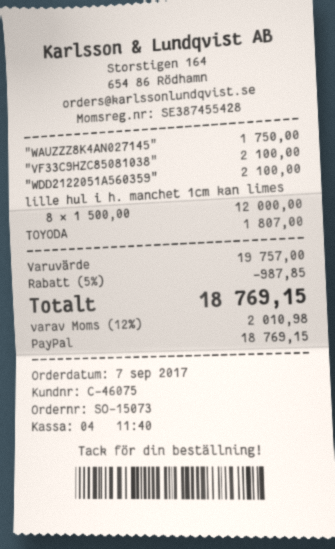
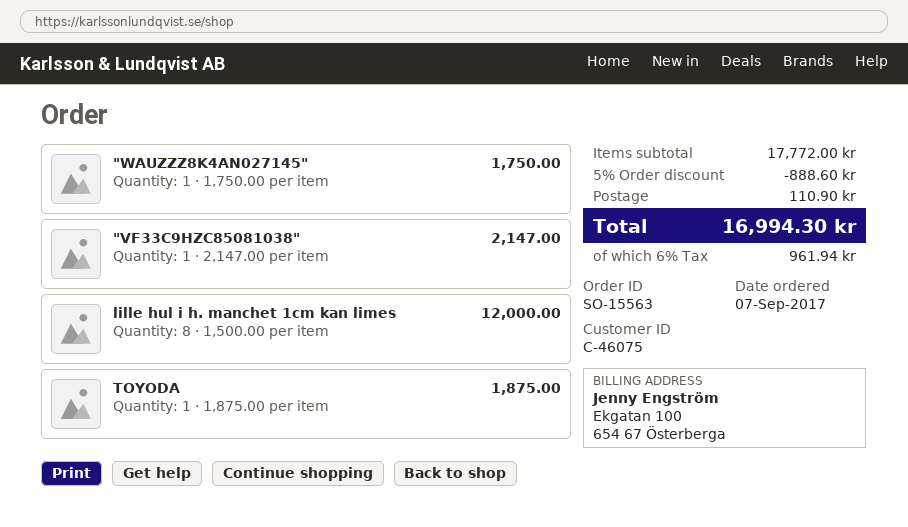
order number: SO-15073 -> SO-15563
"VF33C9HZC85081038": 1 x 2100.00 = 2100.00 -> 1 x 2147.00 = 2147.00
"WDD2122051A560359": 1 x 2100.00 = 2100.00 -> none
TOYODA: 1 x 1807.00 = 1807.00 -> 1 x 1875.00 = 1875.00
subtotal: 19757.00 -> 17772.00
discount: 5% = 987.85 -> 5% = 888.60
shipping: none -> 110.90
tax: 12% = 2010.98 -> 6% = 961.94
total: 18769.15 -> 16994.30

